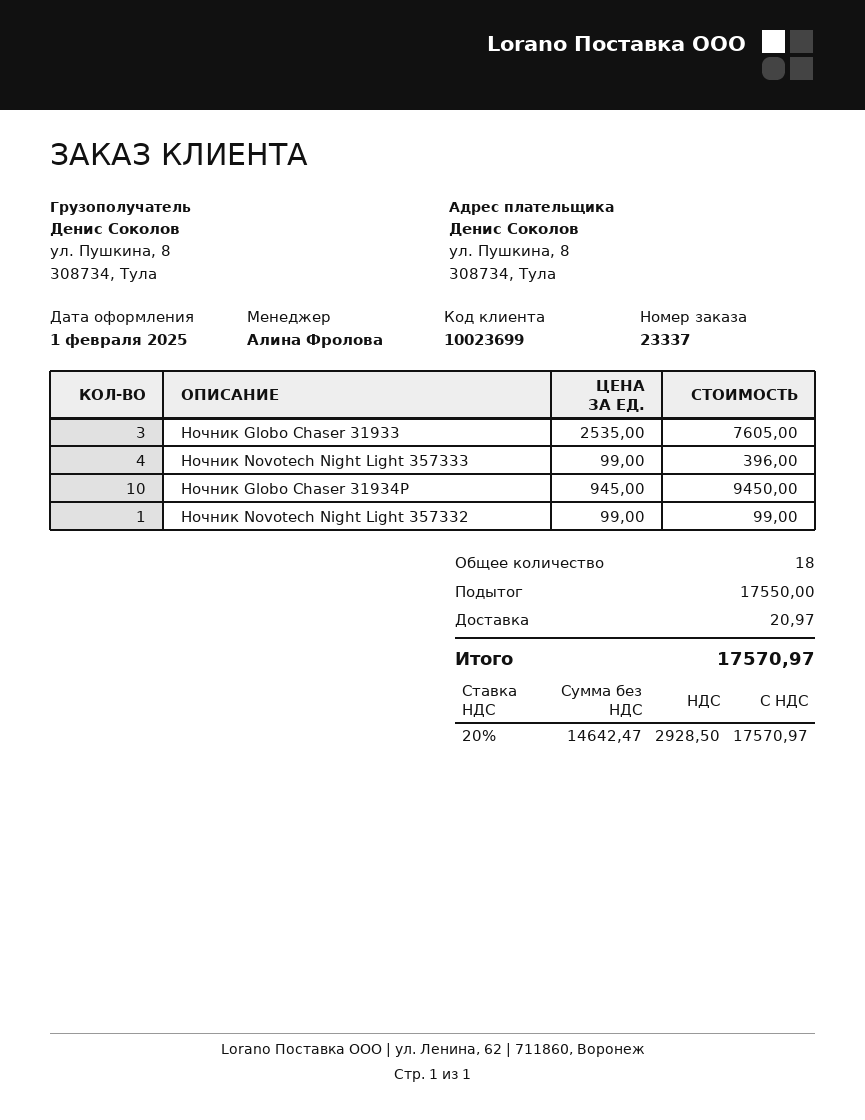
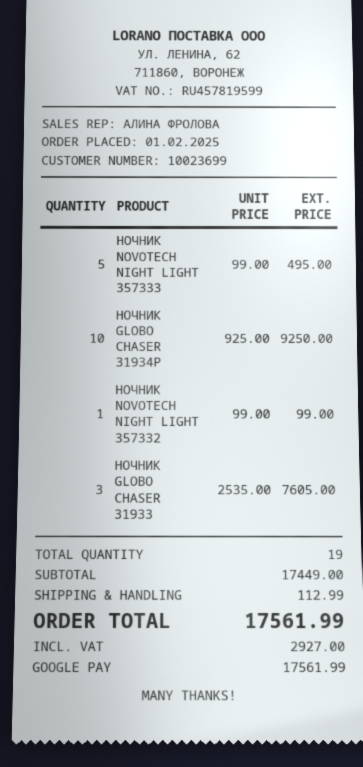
Ночник Novotech Night Light 357333: 4 x 99.00 = 396.00 -> 5 x 99.00 = 495.00
Ночник Globo Chaser 31934P: 10 x 945.00 = 9450.00 -> 10 x 925.00 = 9250.00
total quantity: 18 -> 19
subtotal: 17550.00 -> 17449.00
shipping: 20.97 -> 112.99
tax: 2928.50 -> 2927.00
total: 17570.97 -> 17561.99

